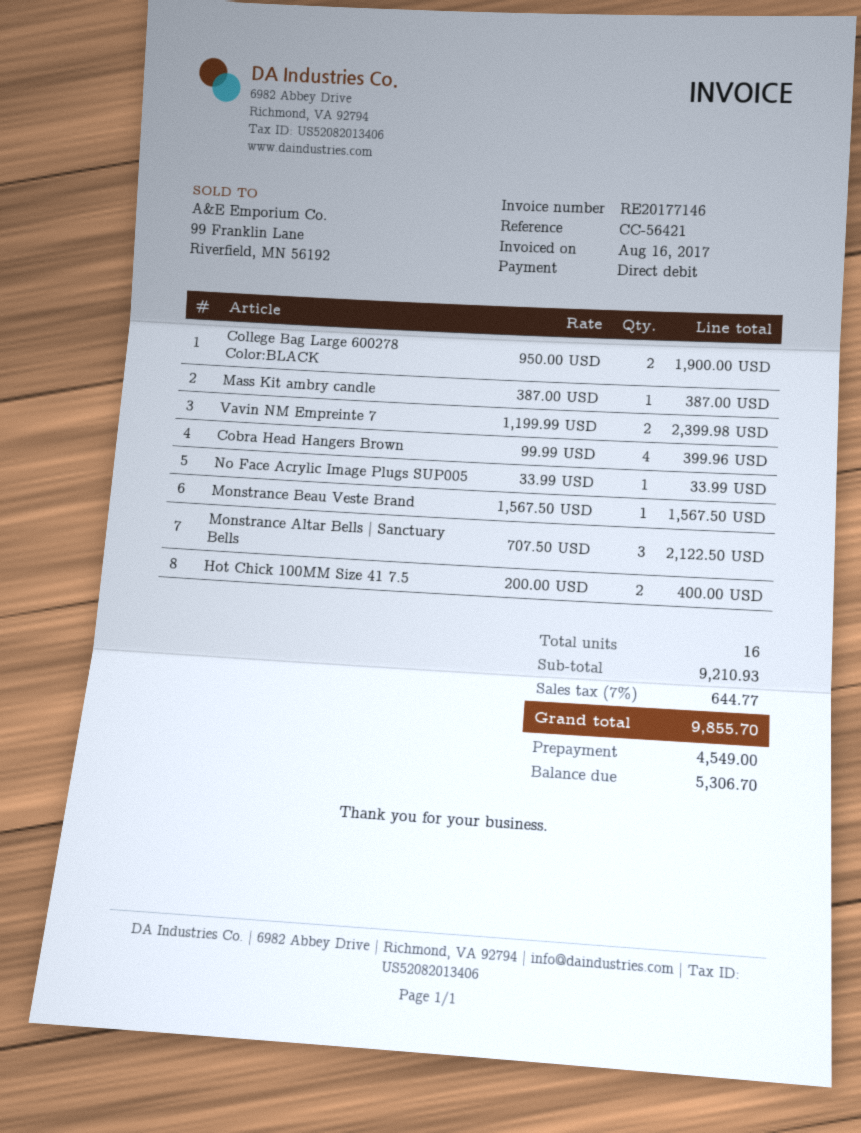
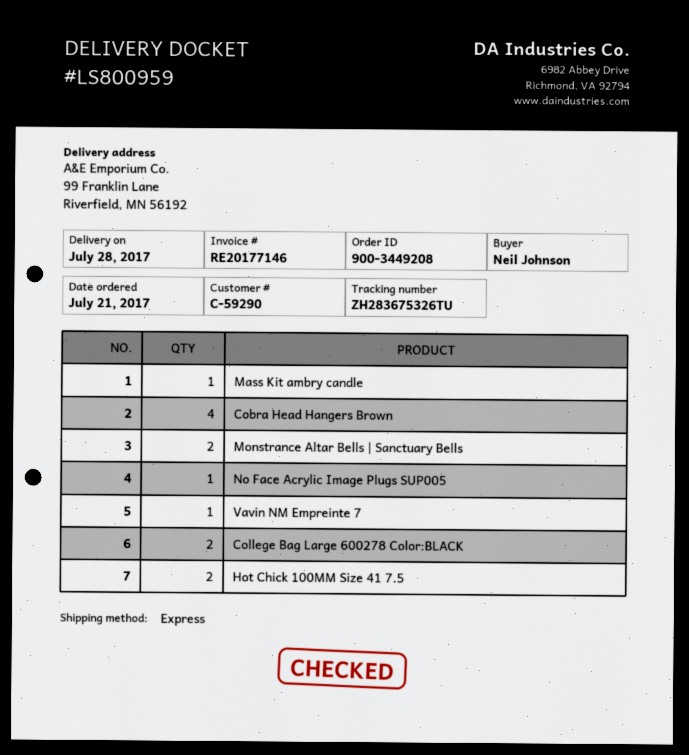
Vavin NM Empreinte 7: 2 -> 1
Monstrance Beau Veste Brand: 1 -> none
Monstrance Altar Bells | Sanctuary Bells: 3 -> 2

